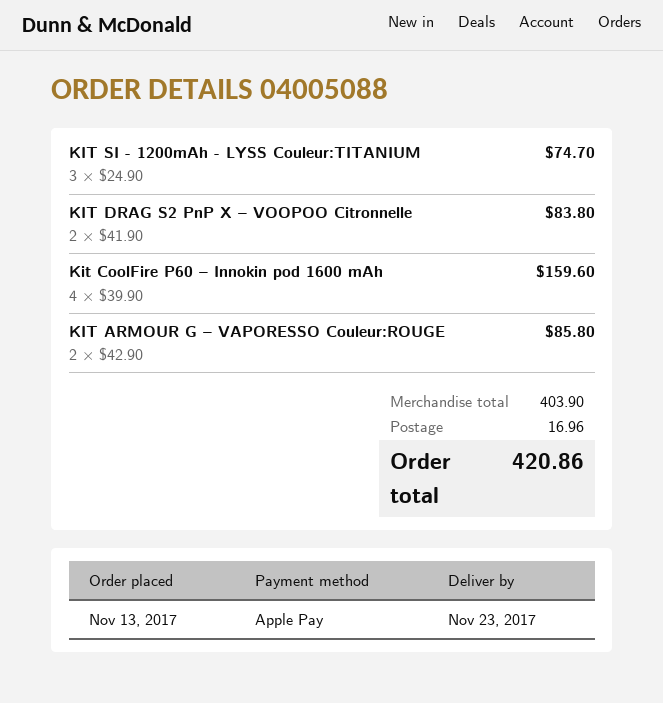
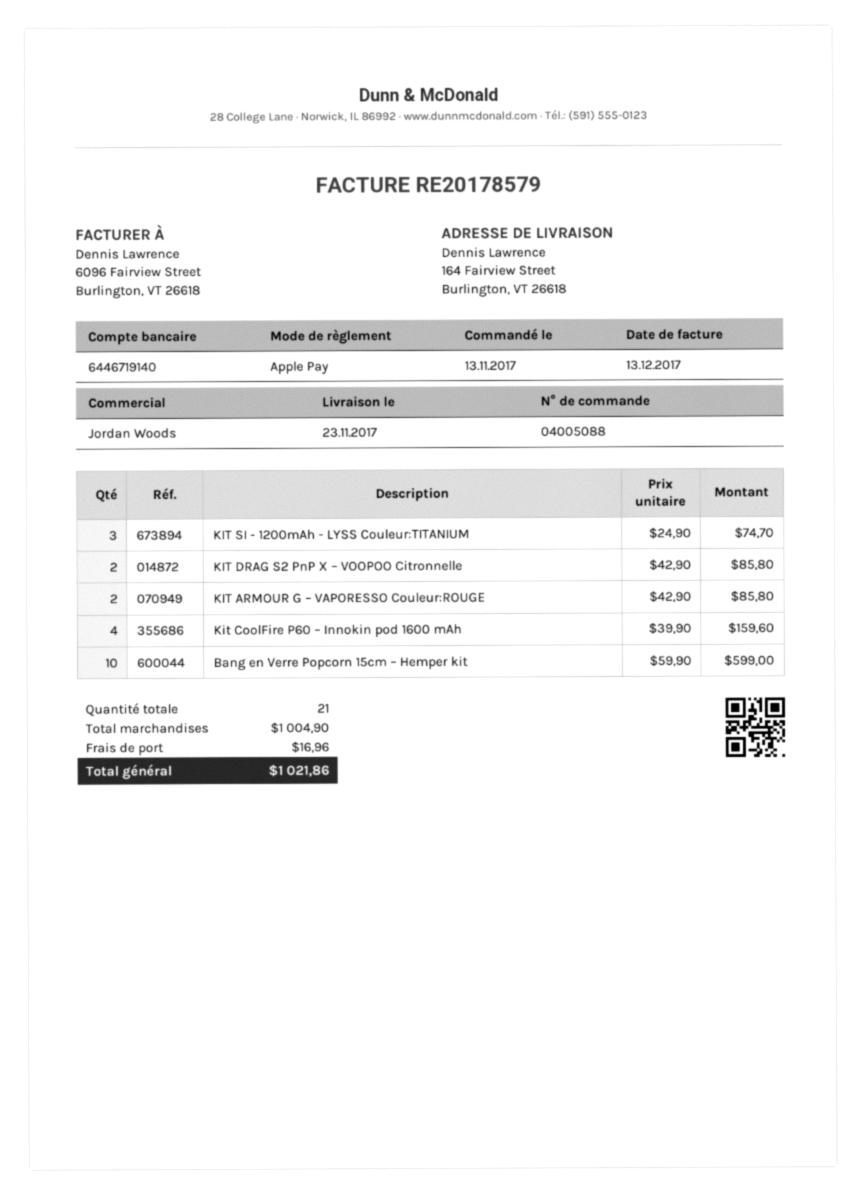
KIT DRAG S2 PnP X – VOOPOO Citronnelle: 2 x 41.90 = 83.80 -> 2 x 42.90 = 85.80
Bang en Verre Popcorn 15cm – Hemper kit: none -> 10 x 59.90 = 599.00
subtotal: 403.90 -> 1004.90
total: 420.86 -> 1021.86

